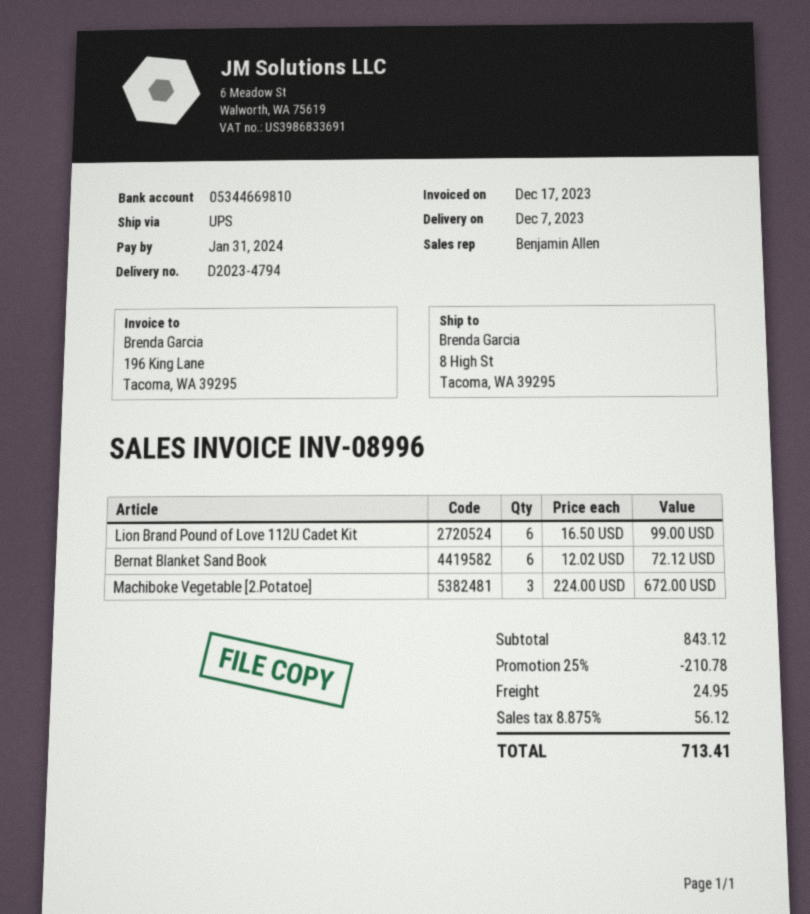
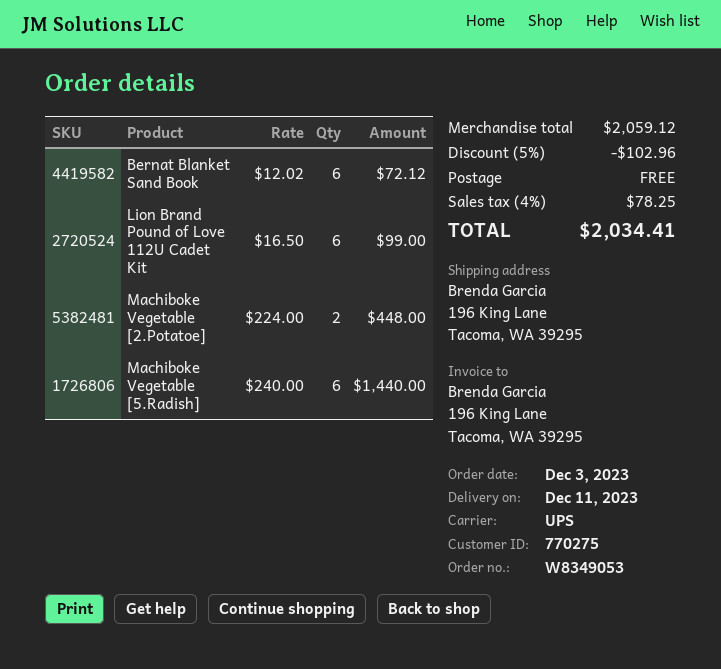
delivery date: 2023-12-07 -> 2023-12-11
ship to: 8 High St, Tacoma, WA 39295 -> 196 King Lane, Tacoma, WA 39295
Machiboke Vegetable [2.Potatoe]: 3 x 224.00 = 672.00 -> 2 x 224.00 = 448.00
Machiboke Vegetable [5.Radish]: none -> 6 x 240.00 = 1440.00
subtotal: 843.12 -> 2059.12
discount: 25% = 210.78 -> 5% = 102.96
shipping: 24.95 -> 0.00
tax: 8.875% = 56.12 -> 4% = 78.25
total: 713.41 -> 2034.41

